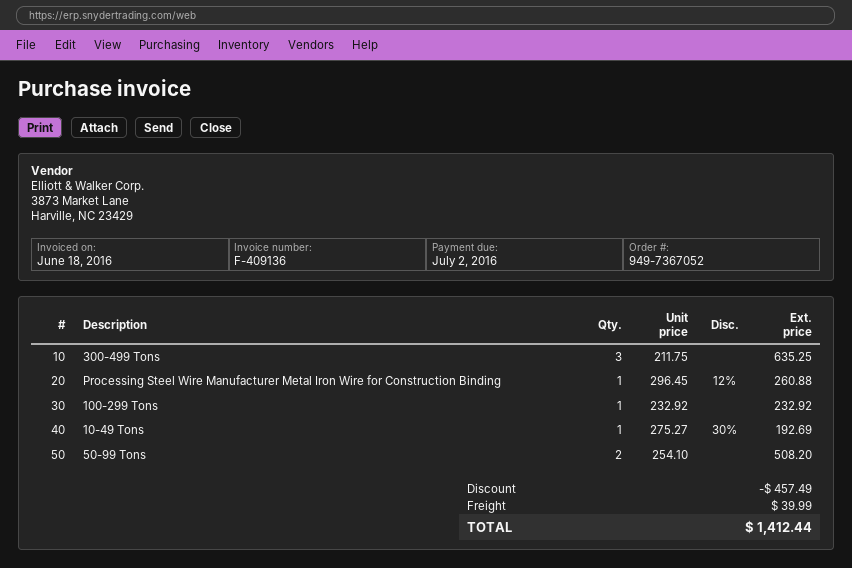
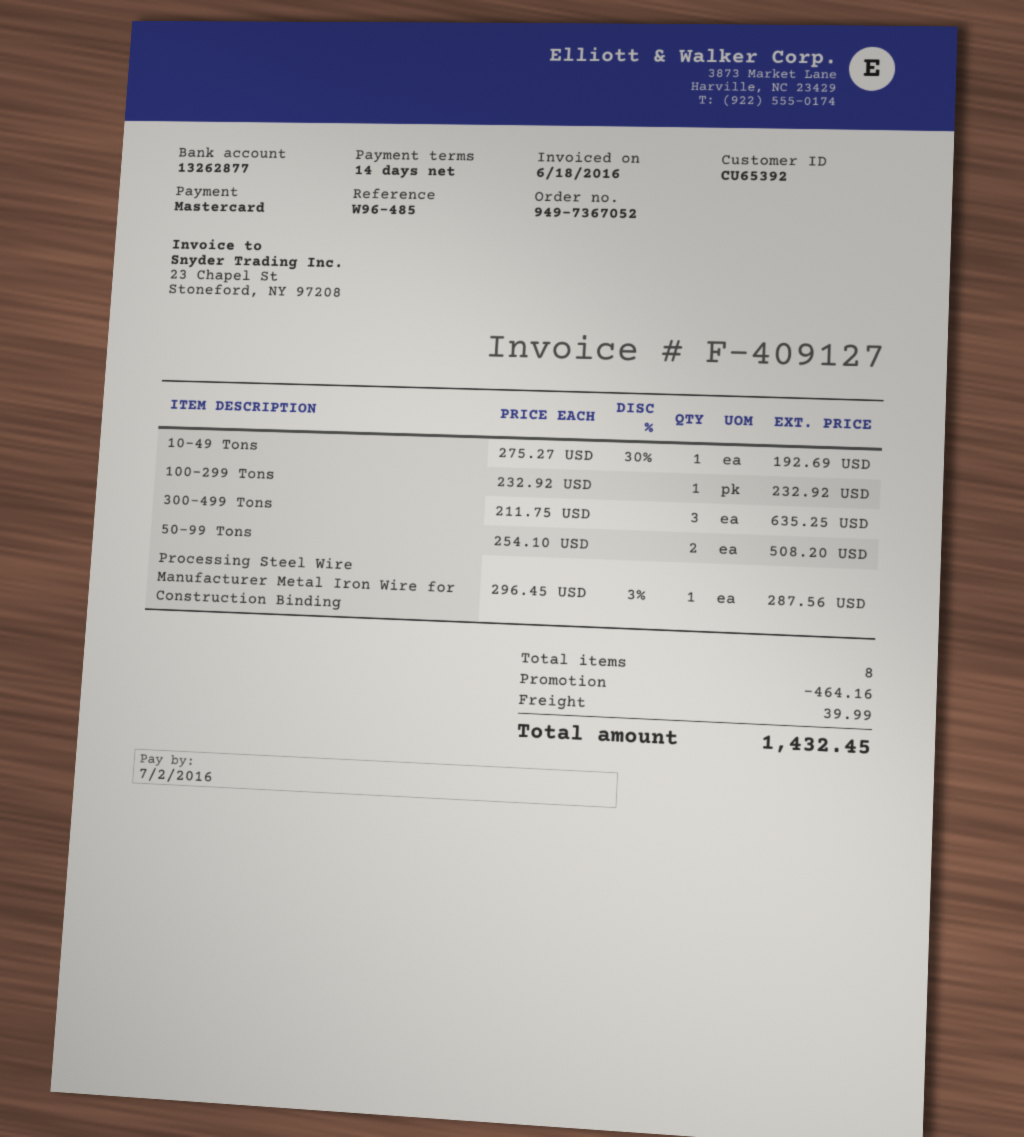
invoice number: F-409136 -> F-409127
Processing Steel Wire Manufacturer Metal Iron Wire for Construction Binding: 1 x 296.45 - 12% = 260.88 -> 1 x 296.45 - 3% = 287.56
discount: 457.49 -> 464.16
total: 1412.44 -> 1432.45

